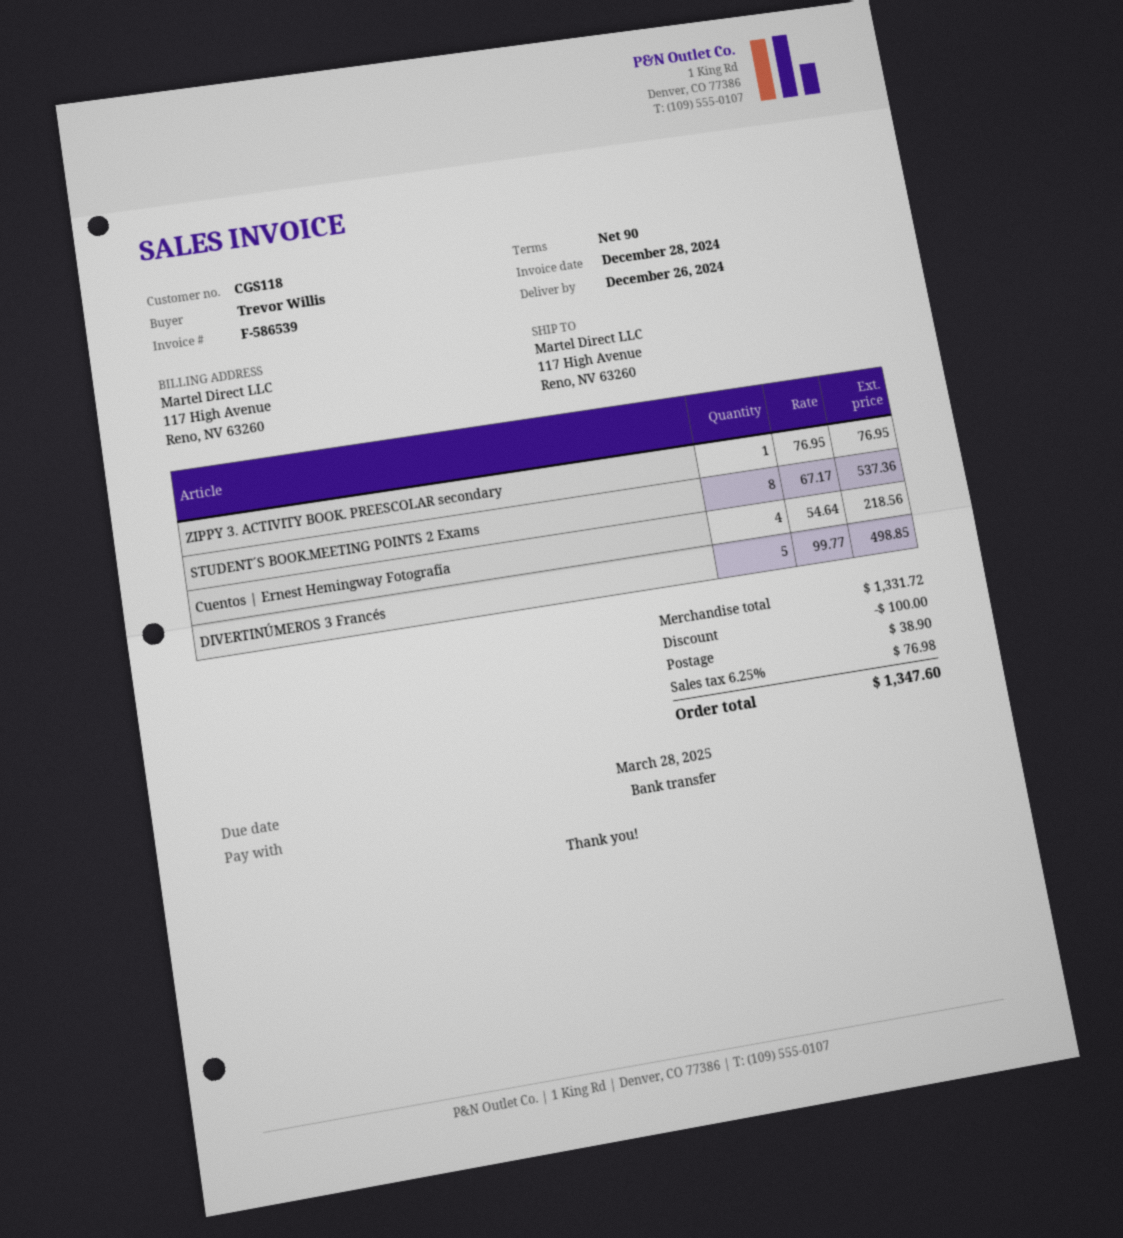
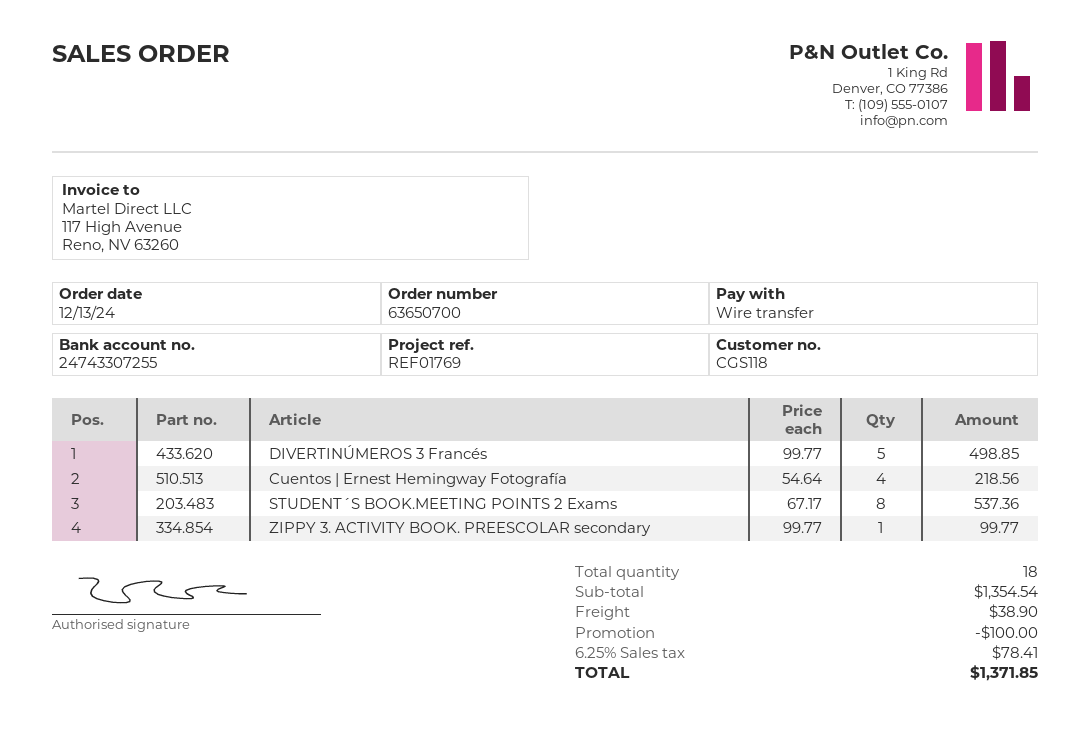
ZIPPY 3. ACTIVITY BOOK. PREESCOLAR secondary: 1 x 76.95 = 76.95 -> 1 x 99.77 = 99.77
subtotal: 1331.72 -> 1354.54
tax: 6.25% = 76.98 -> 6.25% = 78.41
total: 1347.60 -> 1371.85

